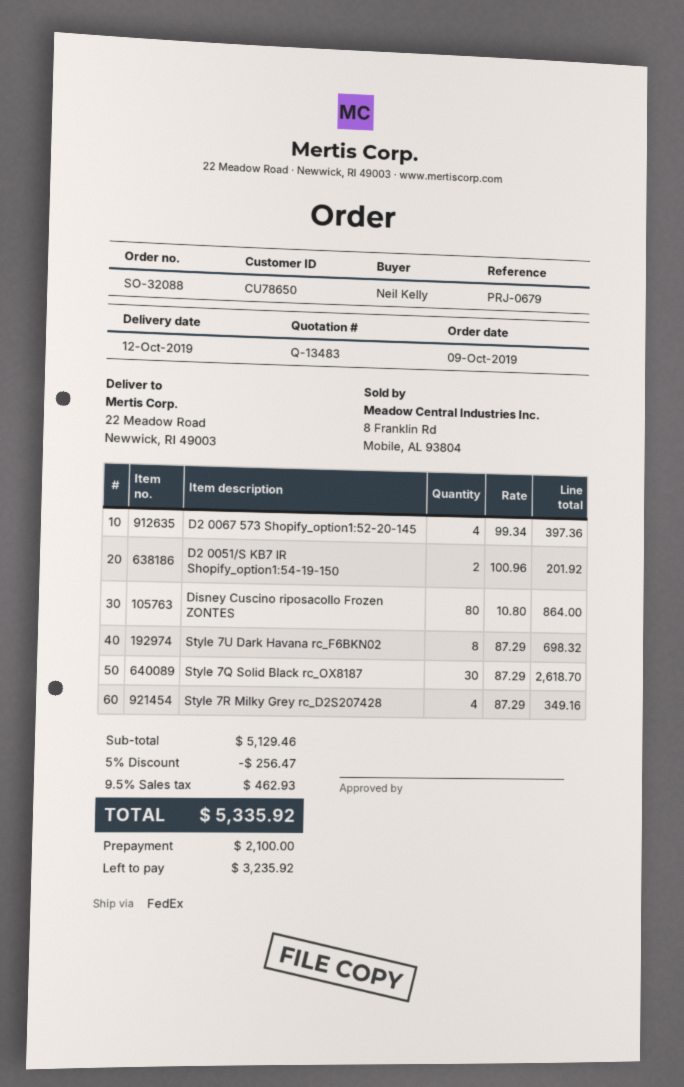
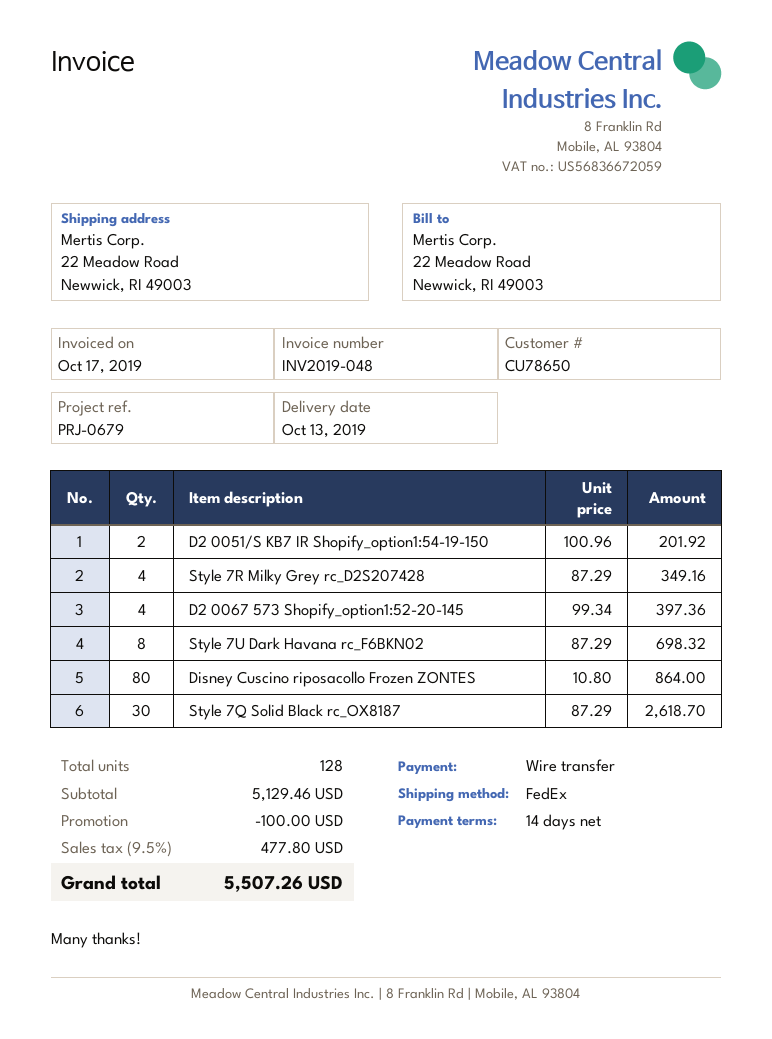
delivery date: 2019-10-12 -> 2019-10-13
discount: 256.47 -> 100.00
tax: 9.5% = 462.93 -> 9.5% = 477.80
total: 5335.92 -> 5507.26

